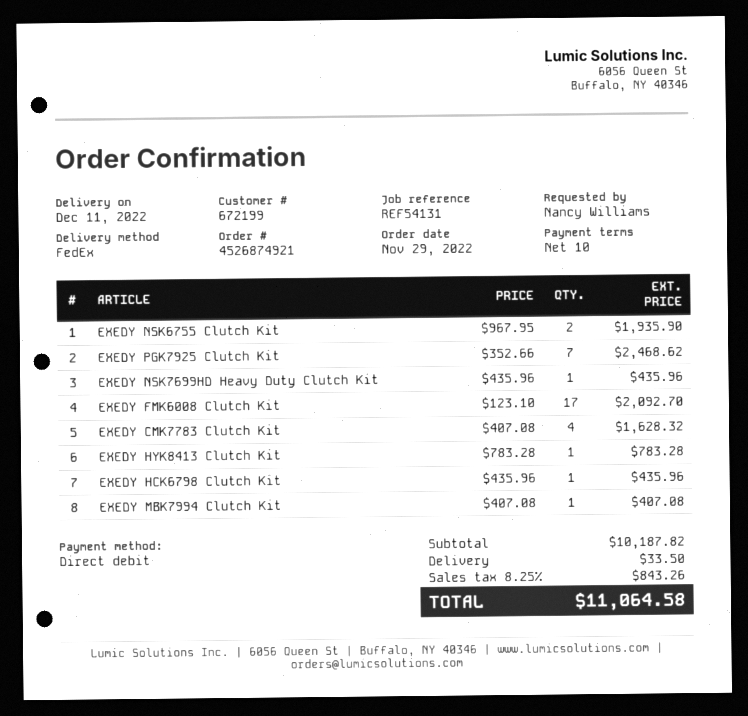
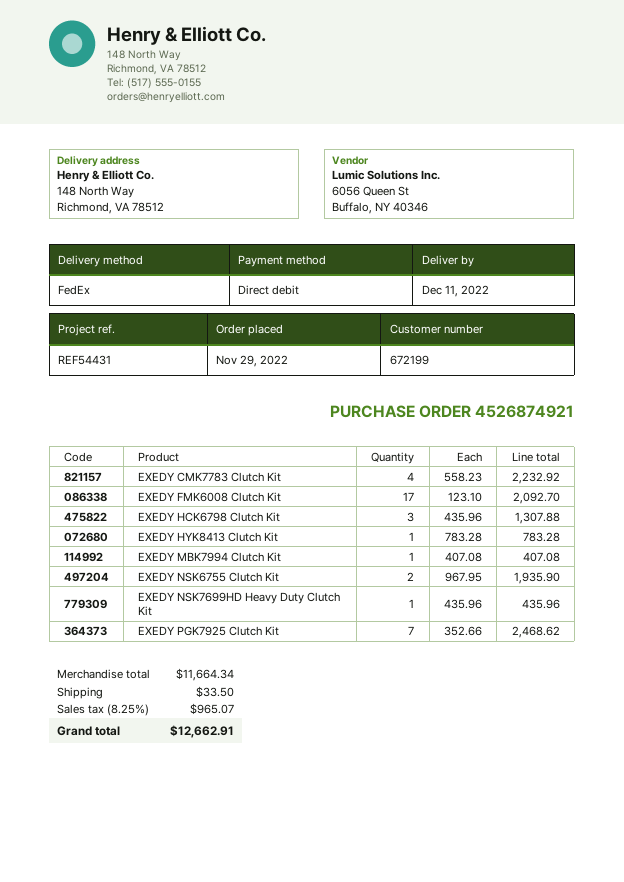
reference: REF54131 -> REF54431
EXEDY CMK7783 Clutch Kit: 4 x 407.08 = 1628.32 -> 4 x 558.23 = 2232.92
EXEDY HCK6798 Clutch Kit: 1 x 435.96 = 435.96 -> 3 x 435.96 = 1307.88
subtotal: 10187.82 -> 11664.34
tax: 8.25% = 843.26 -> 8.25% = 965.07
total: 11064.58 -> 12662.91

